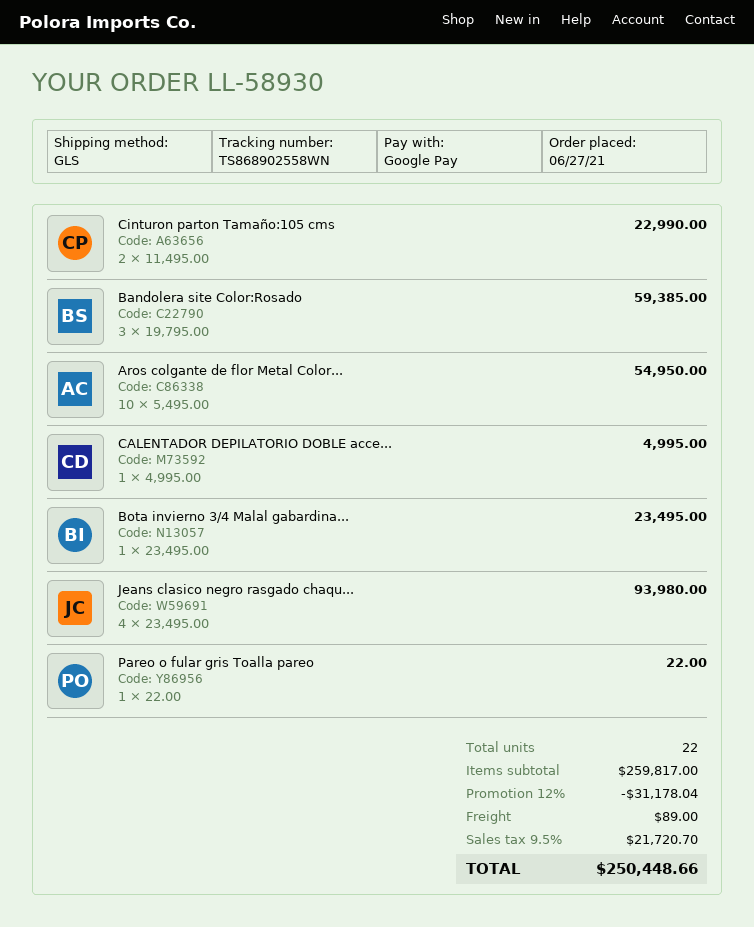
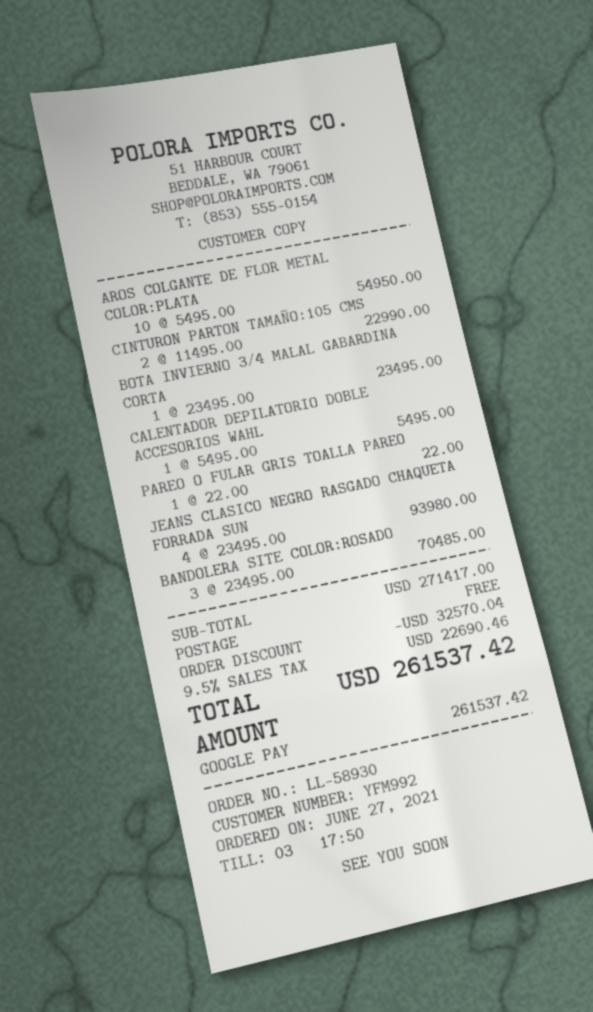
Bandolera site Color:Rosado: 3 x 19795.00 = 59385.00 -> 3 x 23495.00 = 70485.00
CALENTADOR DEPILATORIO DOBLE acce...: 1 x 4995.00 = 4995.00 -> 1 x 5495.00 = 5495.00
subtotal: 259817.00 -> 271417.00
discount: 31178.04 -> 32570.04
shipping: 89.00 -> 0.00
tax: 9.5% = 21720.70 -> 9.5% = 22690.46
total: 250448.66 -> 261537.42

